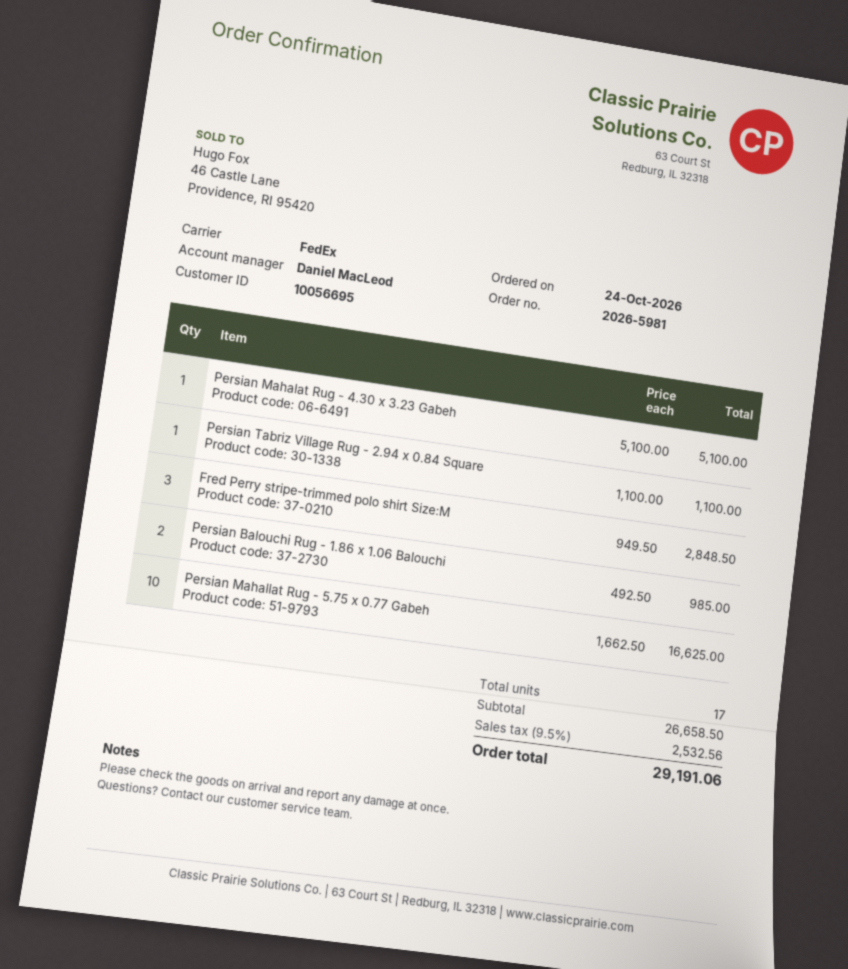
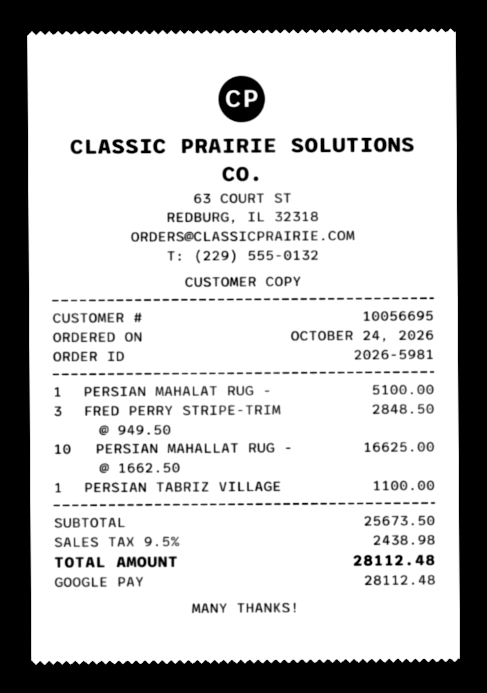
Persian Balouchi Rug - 1.86 x 1.06 Balouchi: 2 x 492.50 = 985.00 -> none
subtotal: 26658.50 -> 25673.50
tax: 9.5% = 2532.56 -> 9.5% = 2438.98
total: 29191.06 -> 28112.48

